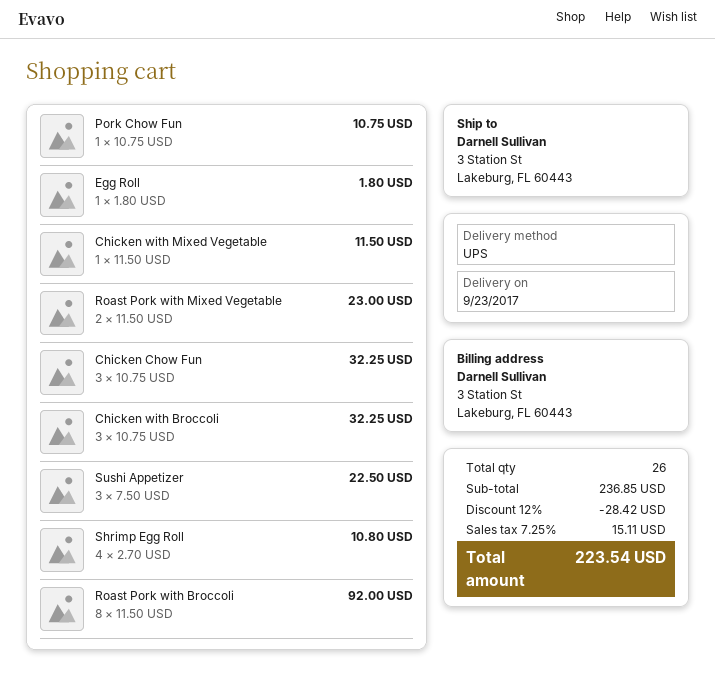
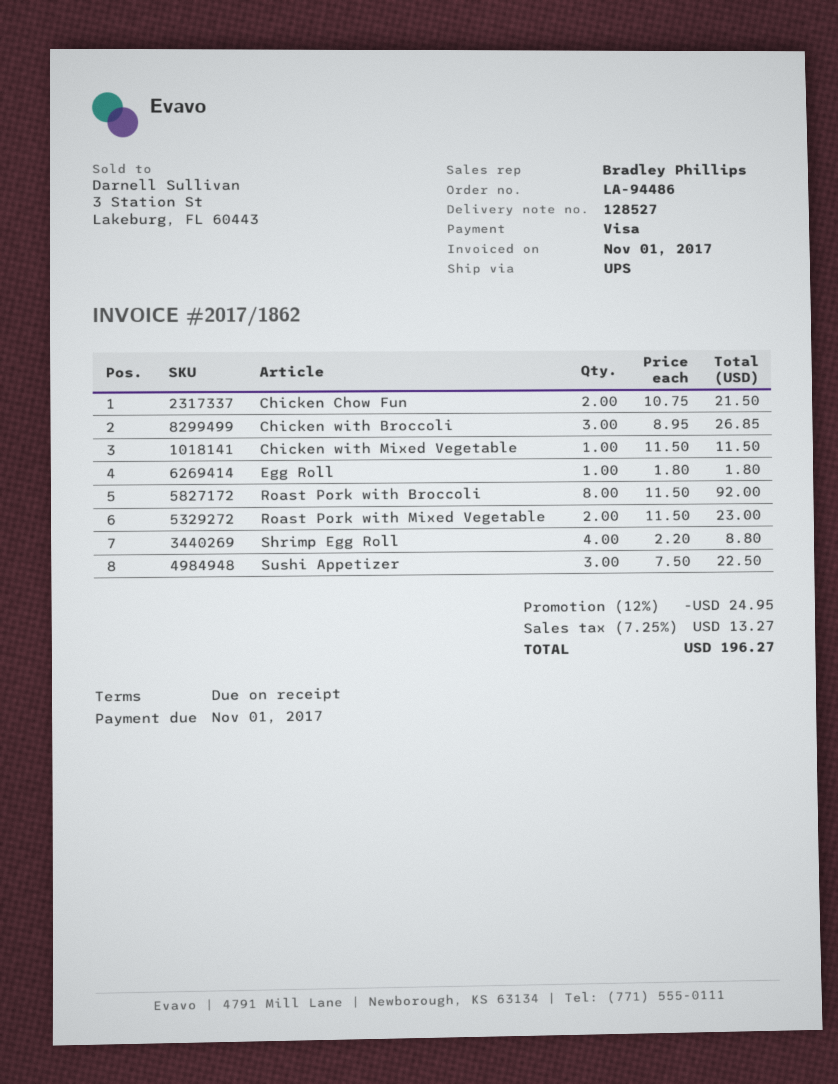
Pork Chow Fun: 1 x 10.75 = 10.75 -> none
Chicken Chow Fun: 3 x 10.75 = 32.25 -> 2 x 10.75 = 21.50
Chicken with Broccoli: 3 x 10.75 = 32.25 -> 3 x 8.95 = 26.85
Shrimp Egg Roll: 4 x 2.70 = 10.80 -> 4 x 2.20 = 8.80
discount: 12% = 28.42 -> 12% = 24.95
tax: 7.25% = 15.11 -> 7.25% = 13.27
total: 223.54 -> 196.27

